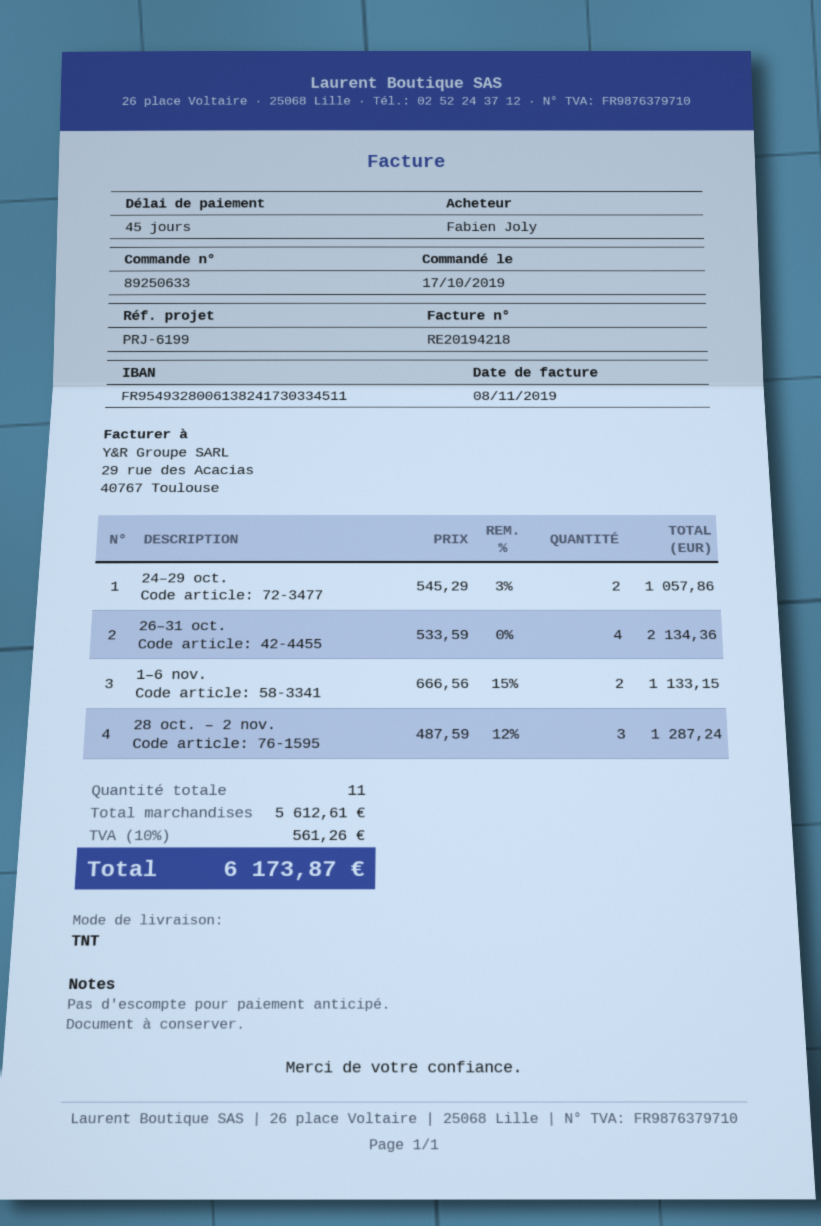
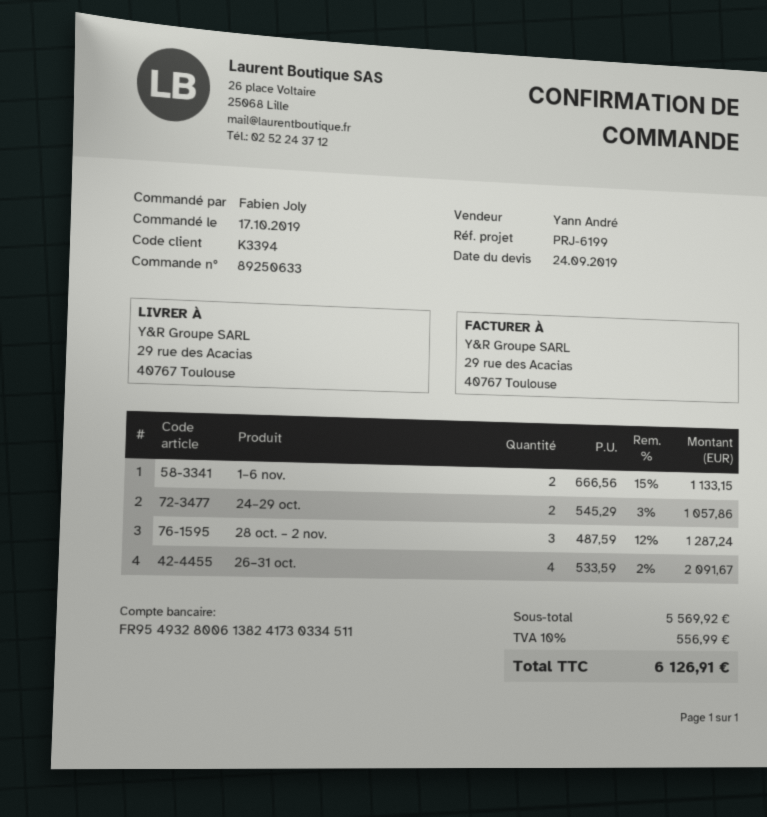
26–31 oct.: 4 x 533.59 = 2134.36 -> 4 x 533.59 - 2% = 2091.67
subtotal: 5612.61 -> 5569.92
tax: 10% = 561.26 -> 10% = 556.99
total: 6173.87 -> 6126.91

